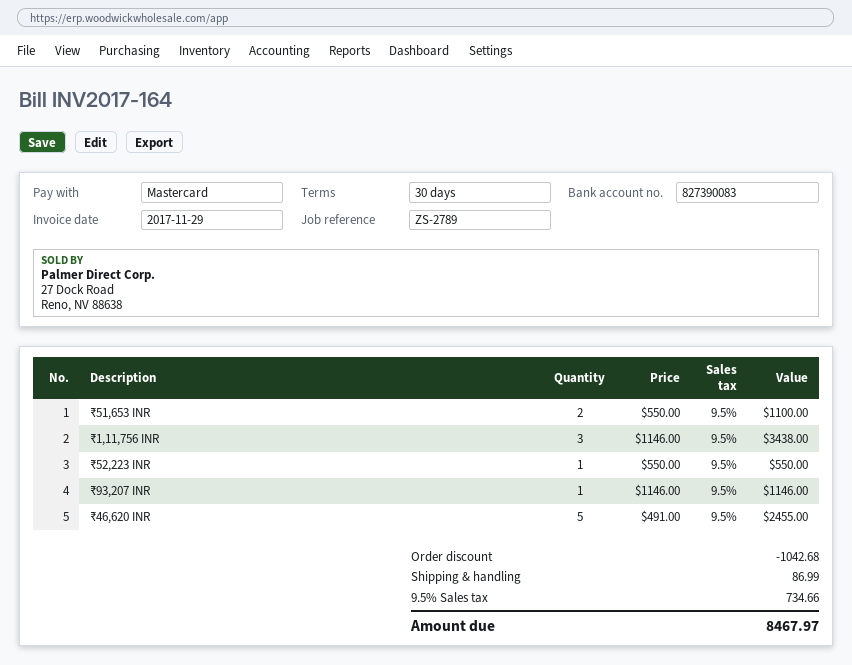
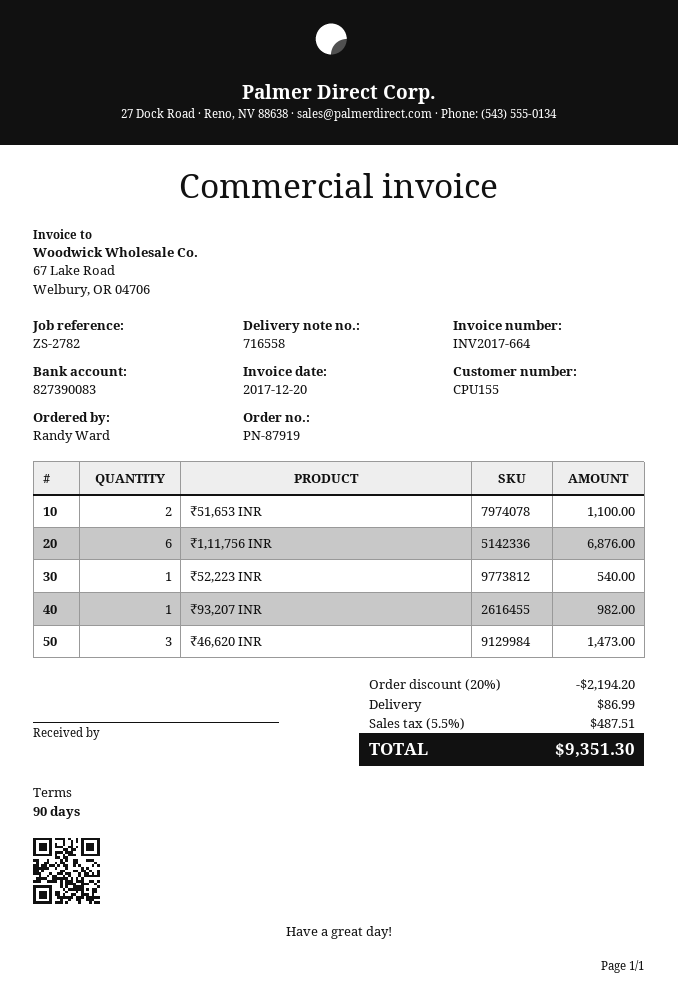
invoice number: INV2017-164 -> INV2017-664
invoice date: 2017-11-29 -> 2017-12-20
payment terms: 30 days -> 90 days
reference: ZS-2789 -> ZS-2782
₹1,11,756 INR: 3 for 3438.00 -> 6 for 6876.00
₹52,223 INR: 1 for 550.00 -> 1 for 540.00
₹93,207 INR: 1 for 1146.00 -> 1 for 982.00
₹46,620 INR: 5 for 2455.00 -> 3 for 1473.00
discount: 1042.68 -> 2194.20
tax: 9.5% = 734.66 -> 5.5% = 487.51
total: 8467.97 -> 9351.30

